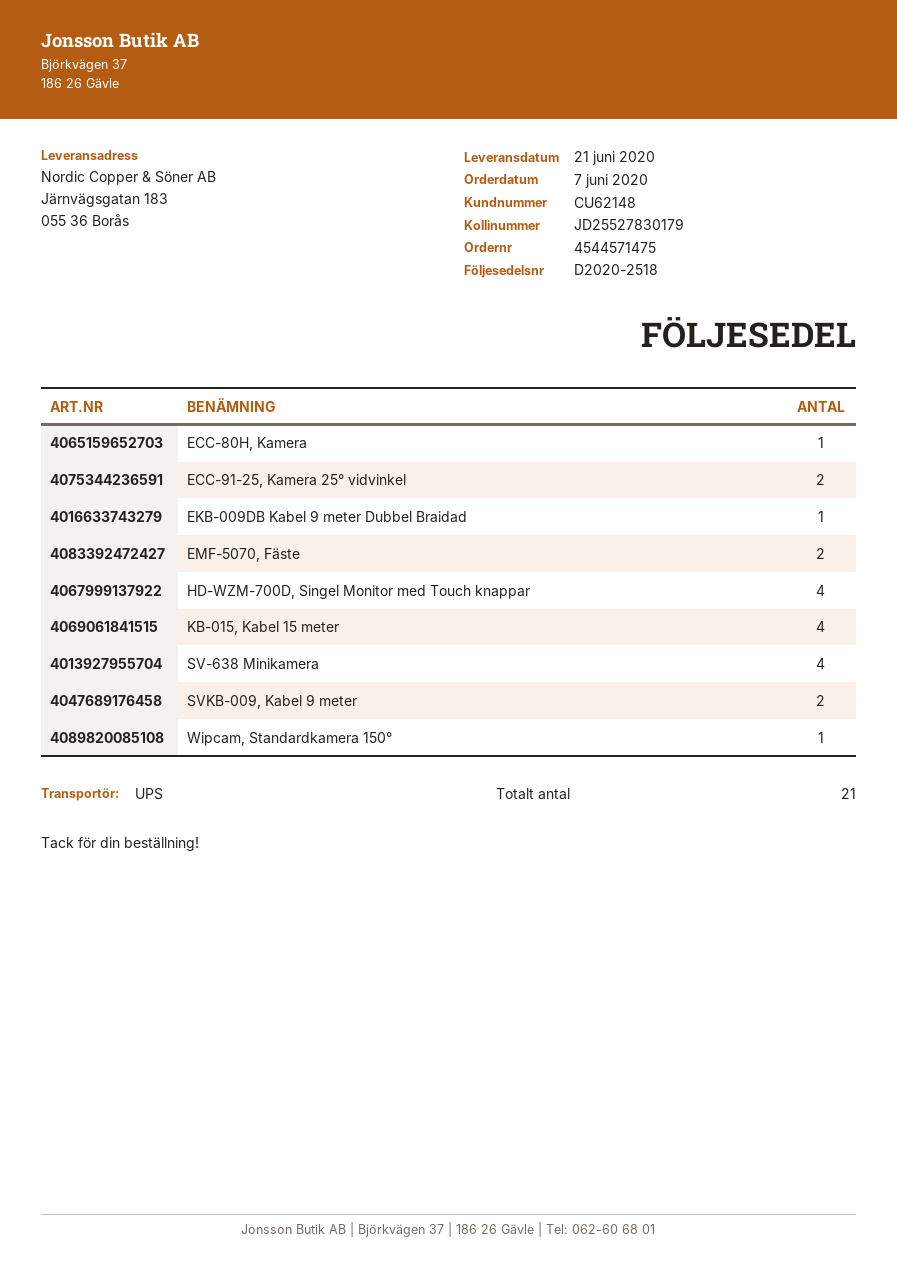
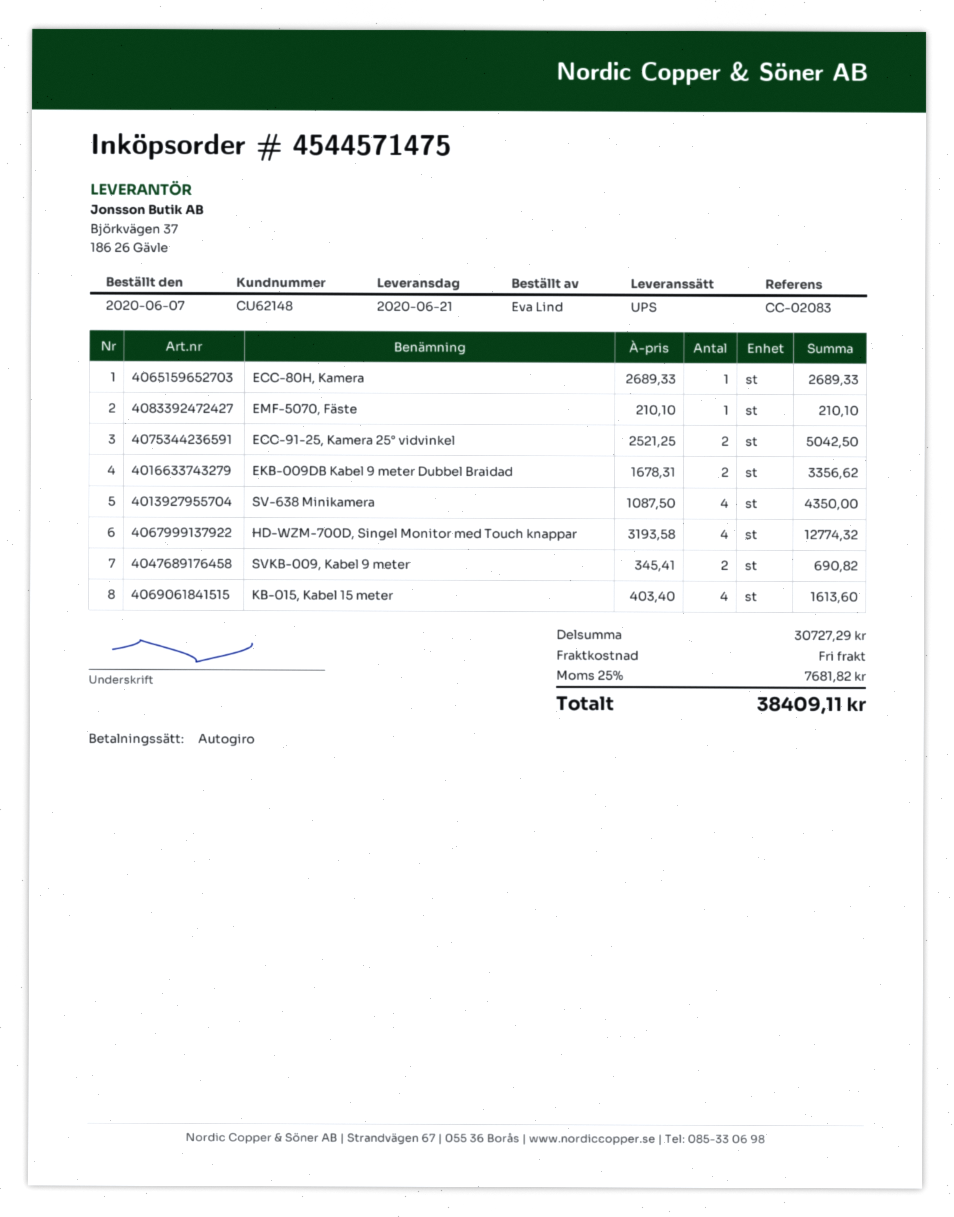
EKB-009DB Kabel 9 meter Dubbel Braidad: 1 -> 2
EMF-5070, Fäste: 2 -> 1
Wipcam, Standardkamera 150°: 1 -> none

